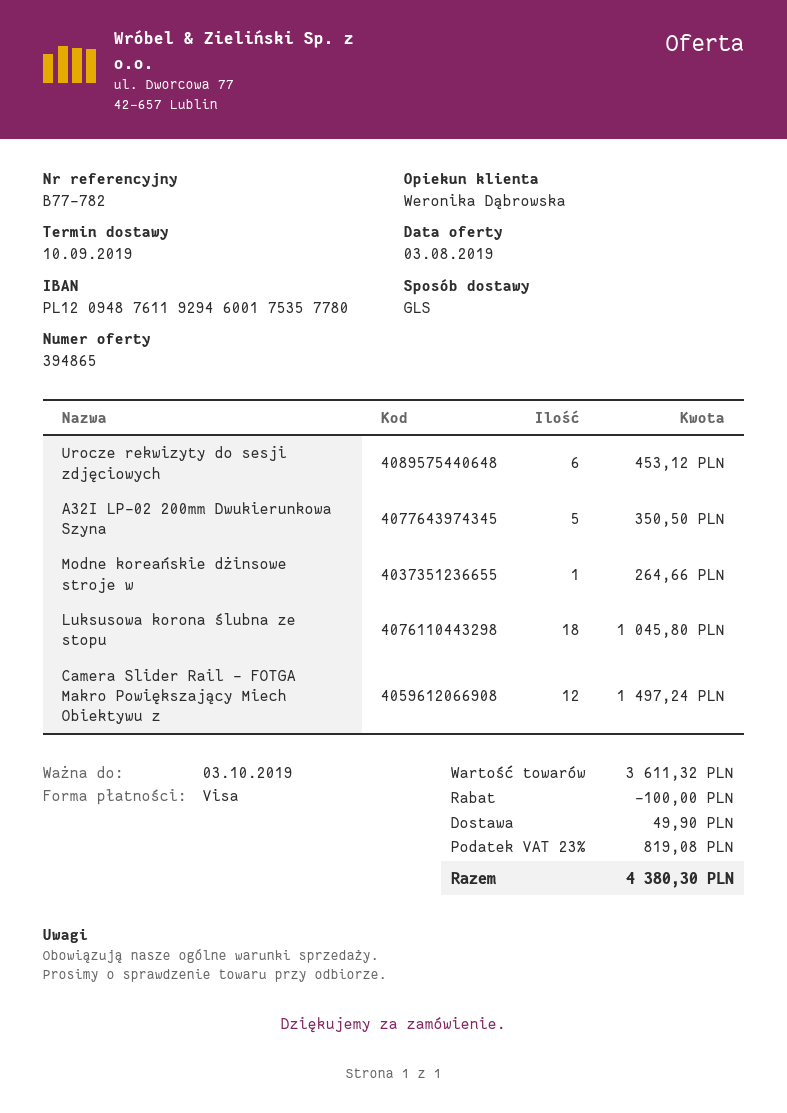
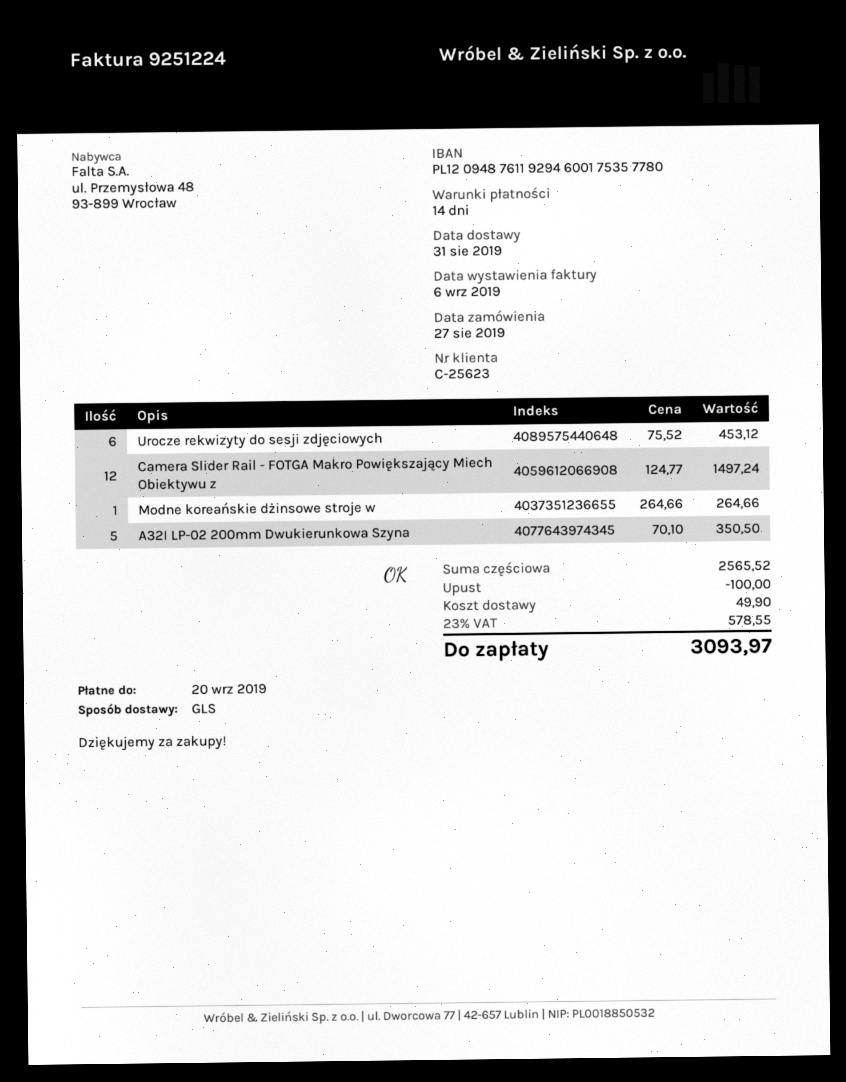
delivery date: 2019-09-10 -> 2019-08-31
Luksusowa korona ślubna ze stopu: 18 for 1045.80 -> none
subtotal: 3611.32 -> 2565.52
tax: 23% = 819.08 -> 23% = 578.55
total: 4380.30 -> 3093.97

